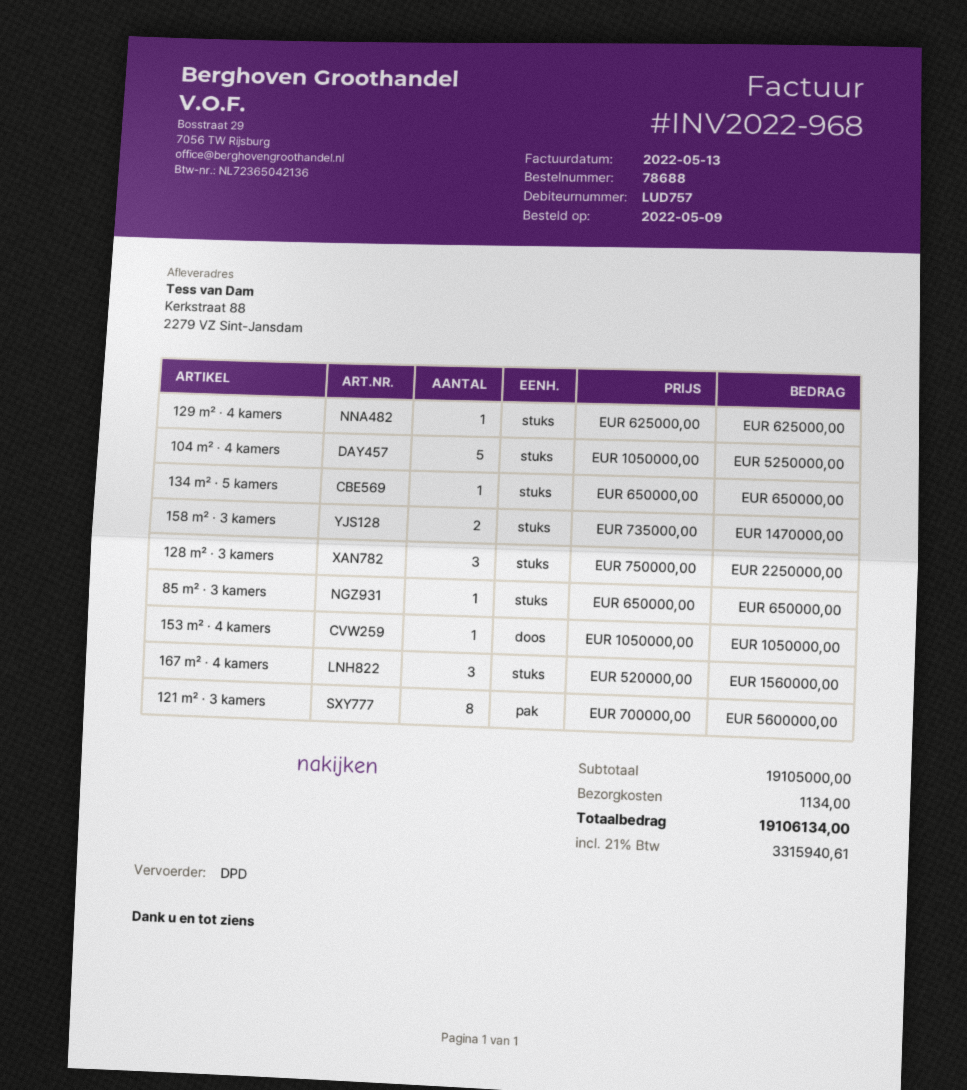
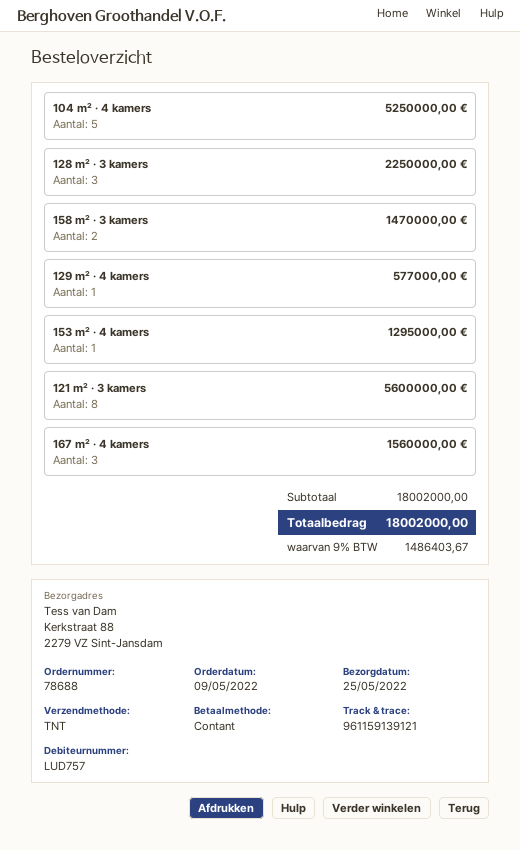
shipping method: DPD -> TNT
129 m² · 4 kamers: 1 for 625000.00 -> 1 for 577000.00
134 m² · 5 kamers: 1 for 650000.00 -> none
85 m² · 3 kamers: 1 for 650000.00 -> none
153 m² · 4 kamers: 1 for 1050000.00 -> 1 for 1295000.00
subtotal: 19105000.00 -> 18002000.00
shipping: 1134.00 -> none
tax: 21% = 3315940.61 -> 9% = 1486403.67
total: 19106134.00 -> 18002000.00

